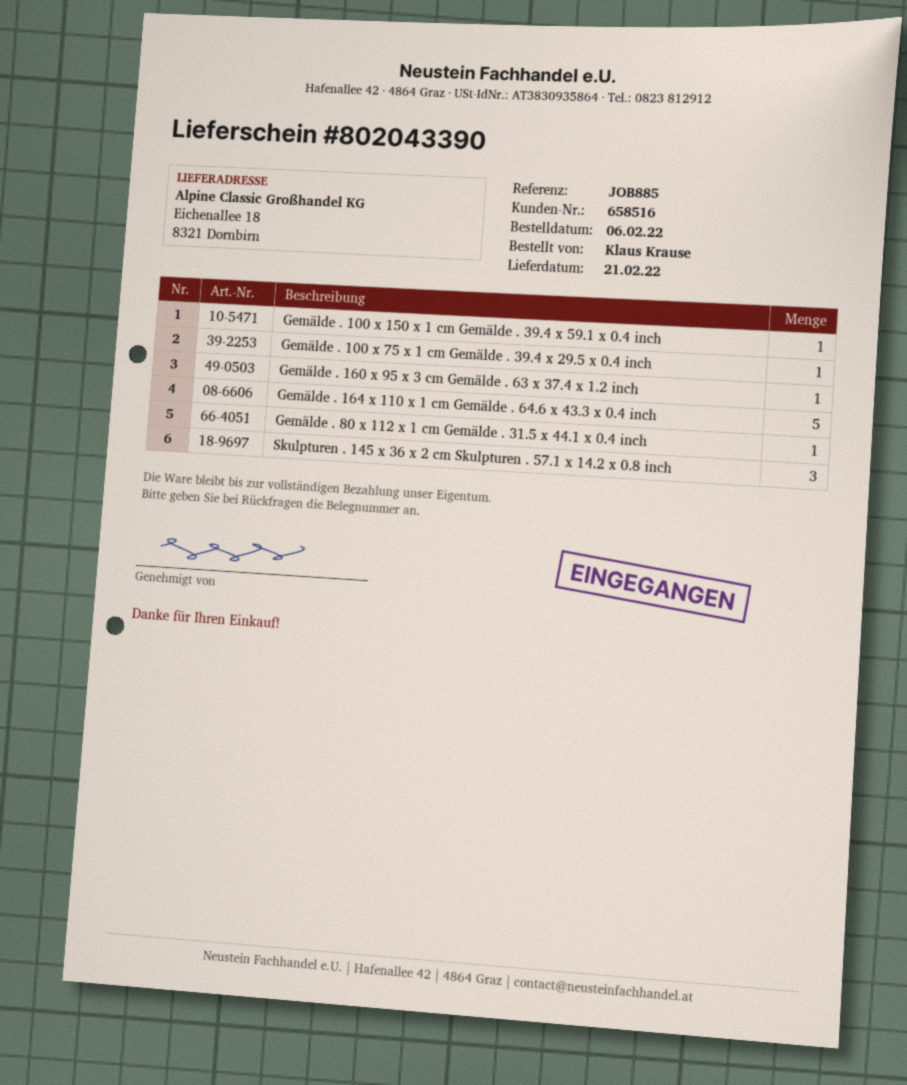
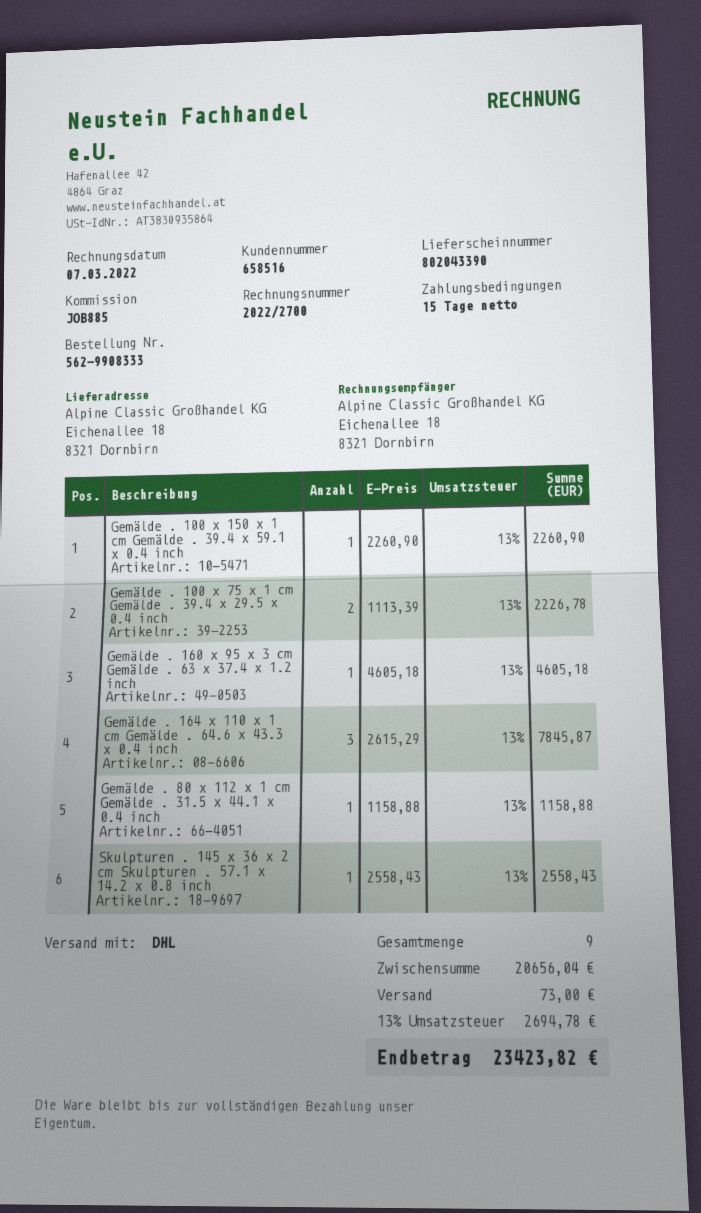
Gemälde . 100 x 75 x 1 cm Gemälde . 39.4 x 29.5 x 0.4 inch: 1 -> 2
Gemälde . 164 x 110 x 1 cm Gemälde . 64.6 x 43.3 x 0.4 inch: 5 -> 3
Skulpturen . 145 x 36 x 2 cm Skulpturen . 57.1 x 14.2 x 0.8 inch: 3 -> 1

